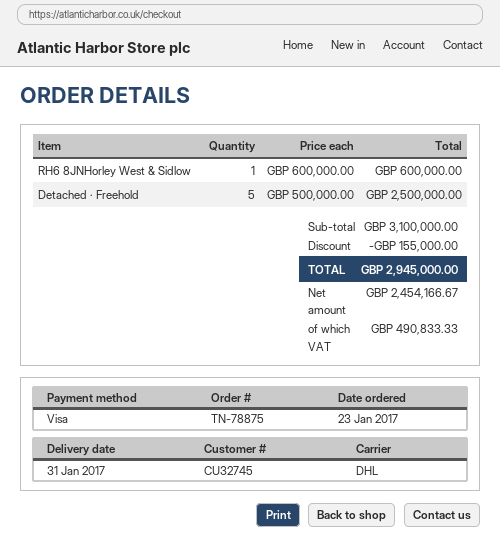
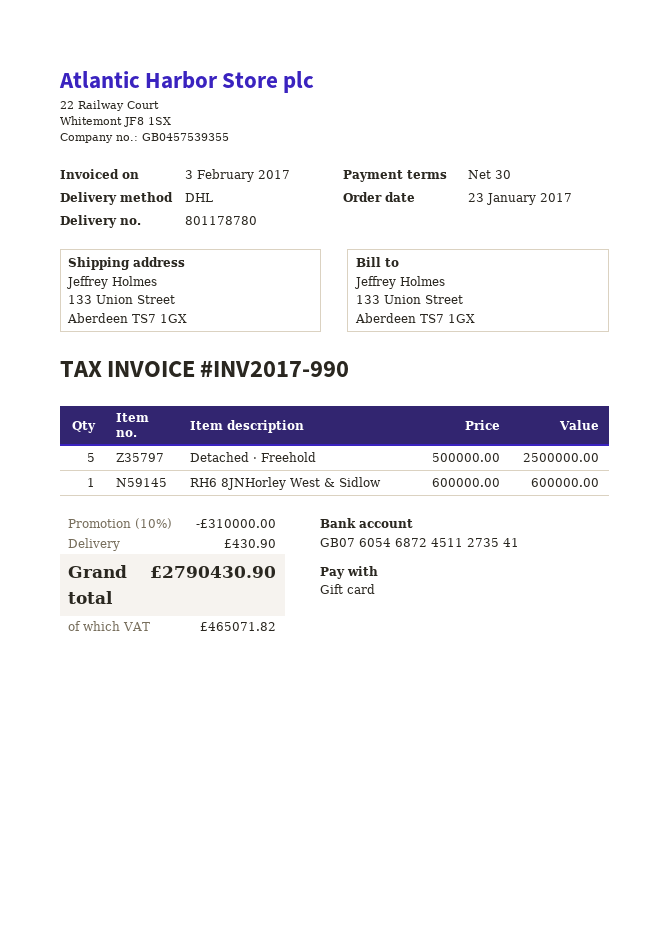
payment method: Visa -> gift card
discount: 155000.00 -> 310000.00
shipping: none -> 430.90
tax: 490833.33 -> 465071.82
total: 2945000.00 -> 2790430.90

